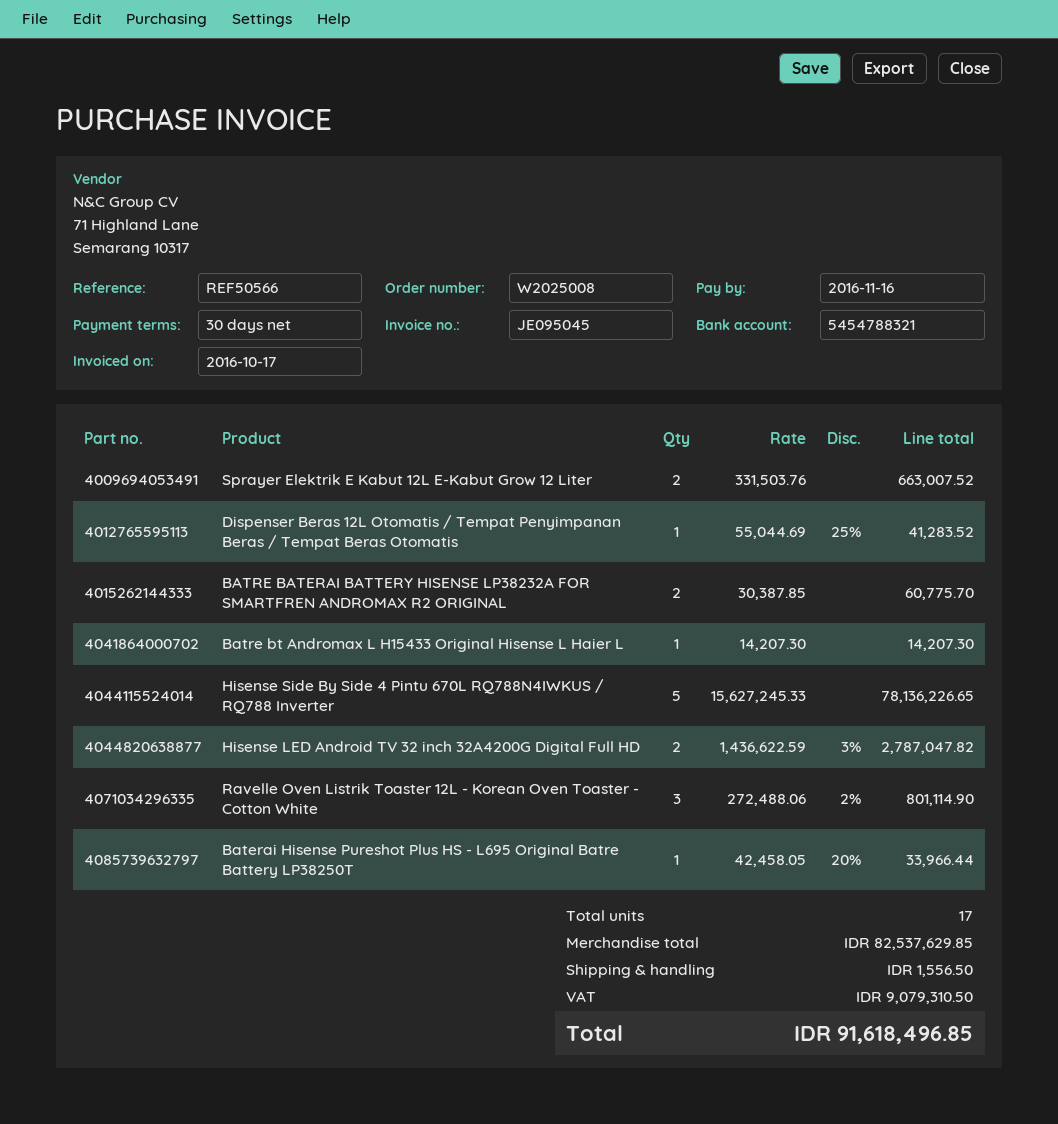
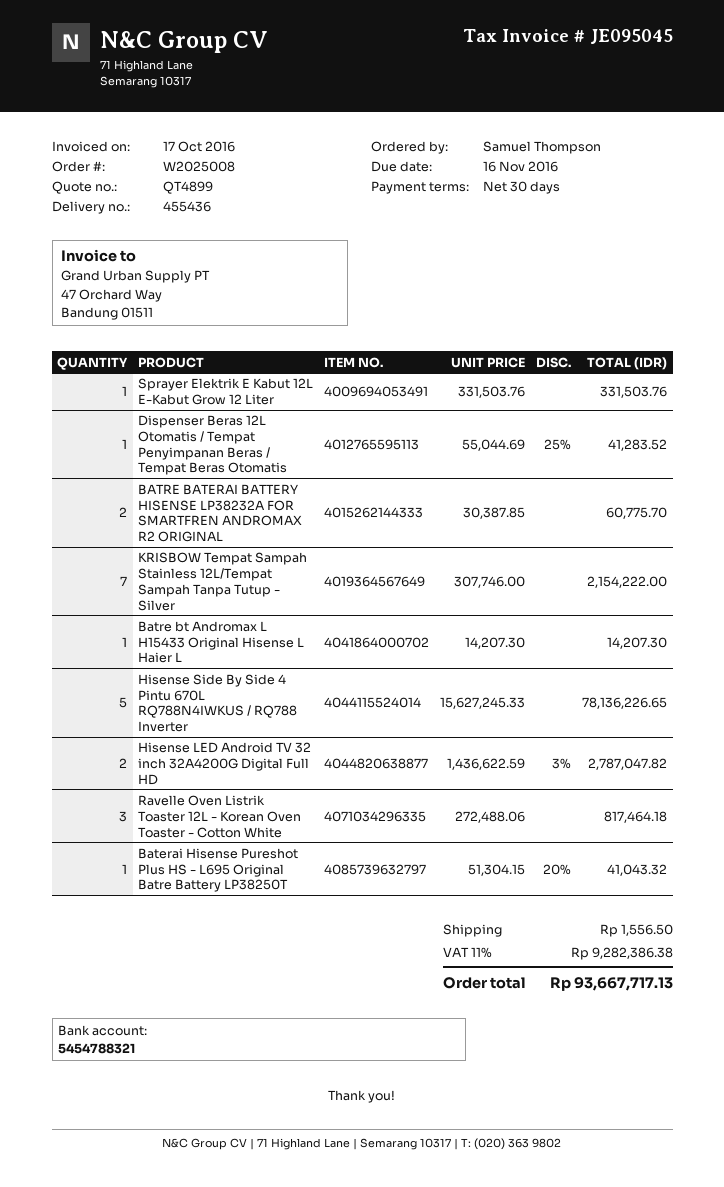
Sprayer Elektrik E Kabut 12L E-Kabut Grow 12 Liter: 2 x 331503.76 = 663007.52 -> 1 x 331503.76 = 331503.76
Ravelle Oven Listrik Toaster 12L - Korean Oven Toaster - Cotton White: 3 x 272488.06 - 2% = 801114.90 -> 3 x 272488.06 = 817464.18
Baterai Hisense Pureshot Plus HS - L695 Original Batre Battery LP38250T: 1 x 42458.05 - 20% = 33966.44 -> 1 x 51304.15 - 20% = 41043.32
KRISBOW Tempat Sampah Stainless 12L/Tempat Sampah Tanpa Tutup - Silver: none -> 7 x 307746.00 = 2154222.00
tax: 9079310.50 -> 9282386.38
total: 91618496.85 -> 93667717.13

